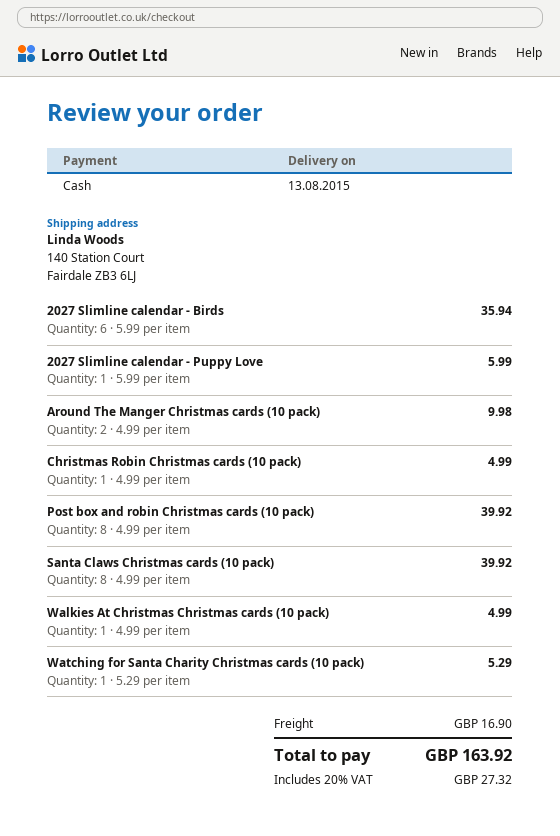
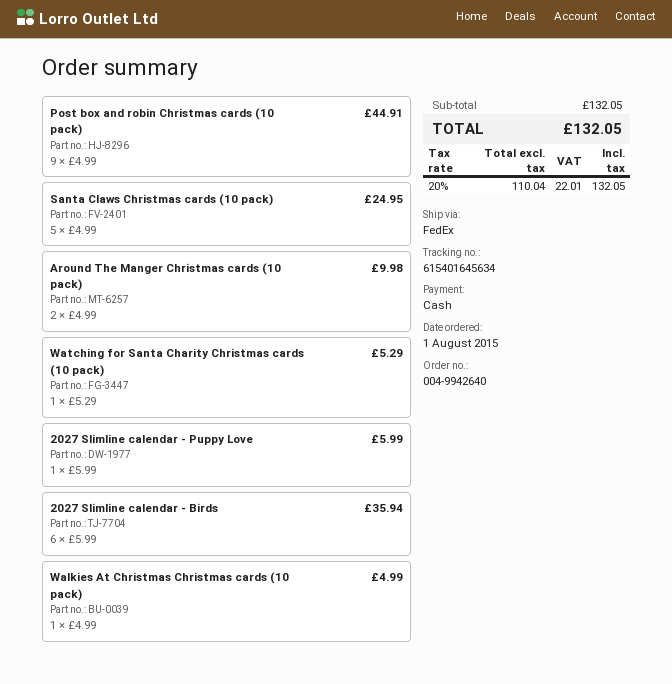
Christmas Robin Christmas cards (10 pack): 1 x 4.99 = 4.99 -> none
Post box and robin Christmas cards (10 pack): 8 x 4.99 = 39.92 -> 9 x 4.99 = 44.91
Santa Claws Christmas cards (10 pack): 8 x 4.99 = 39.92 -> 5 x 4.99 = 24.95
shipping: 16.90 -> none
tax: 20% = 27.32 -> 20% = 22.01
total: 163.92 -> 132.05

